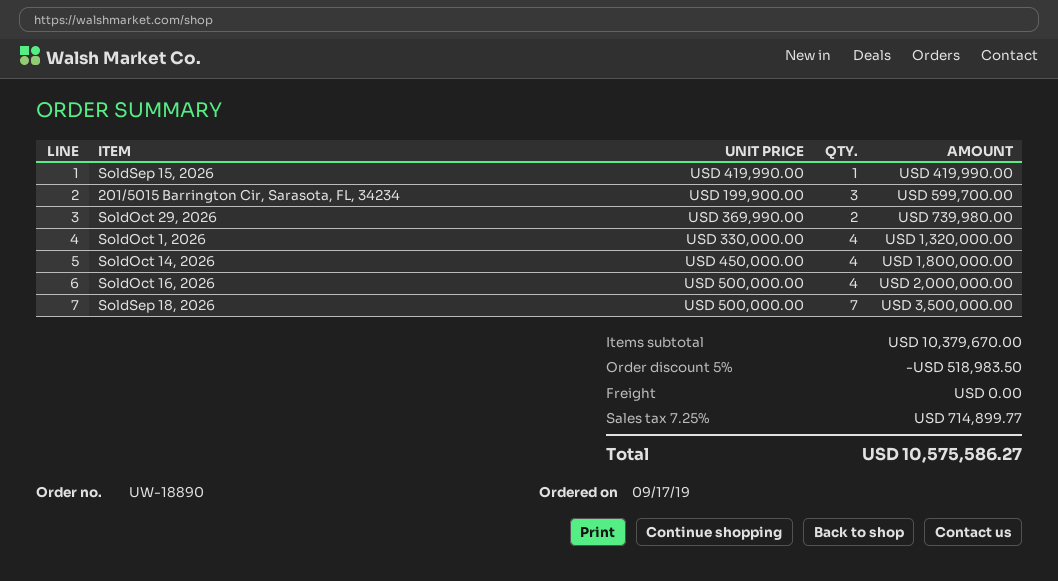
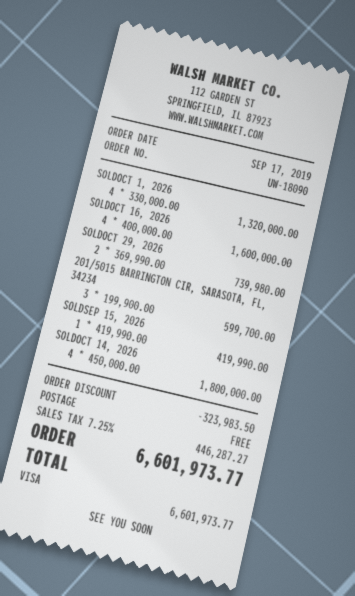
order number: UW-18890 -> UW-18090
SoldOct 16, 2026: 4 x 500000.00 = 2000000.00 -> 4 x 400000.00 = 1600000.00
SoldSep 18, 2026: 7 x 500000.00 = 3500000.00 -> none
discount: 518983.50 -> 323983.50
tax: 7.25% = 714899.77 -> 7.25% = 446287.27
total: 10575586.27 -> 6601973.77

